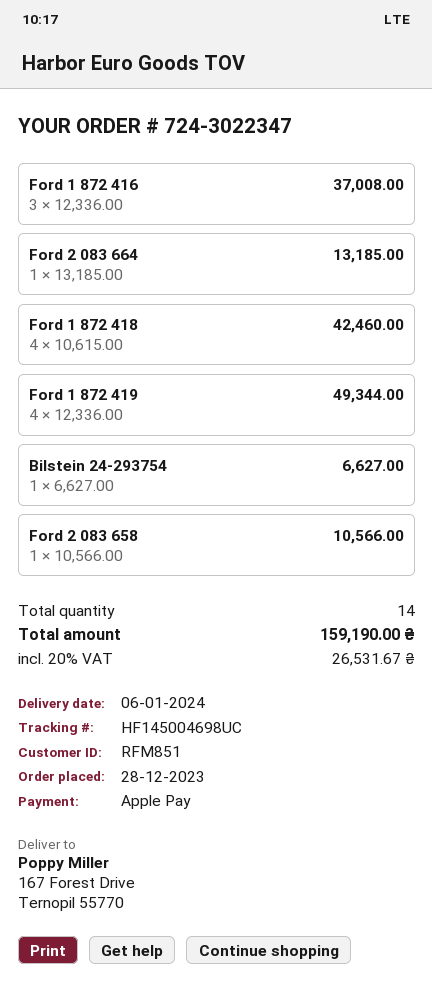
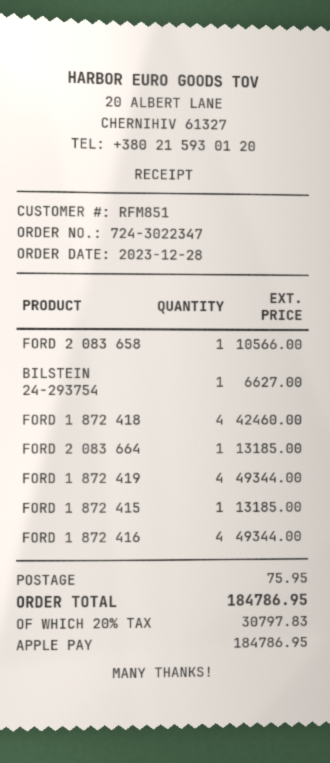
Ford 1 872 416: 3 for 37008.00 -> 4 for 49344.00
FORD 1 872 415: none -> 1 for 13185.00
shipping: none -> 75.95
tax: 20% = 26531.67 -> 20% = 30797.83
total: 159190.00 -> 184786.95

